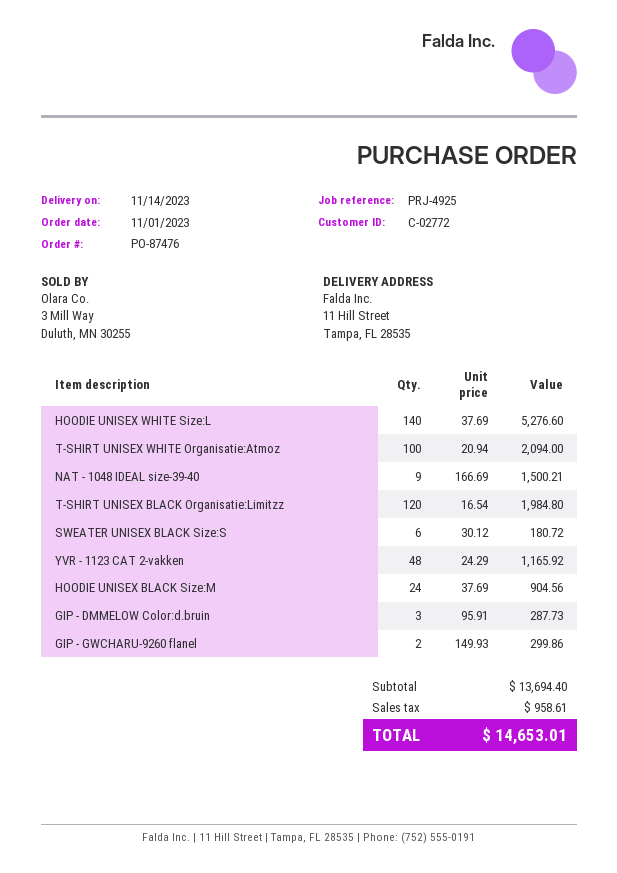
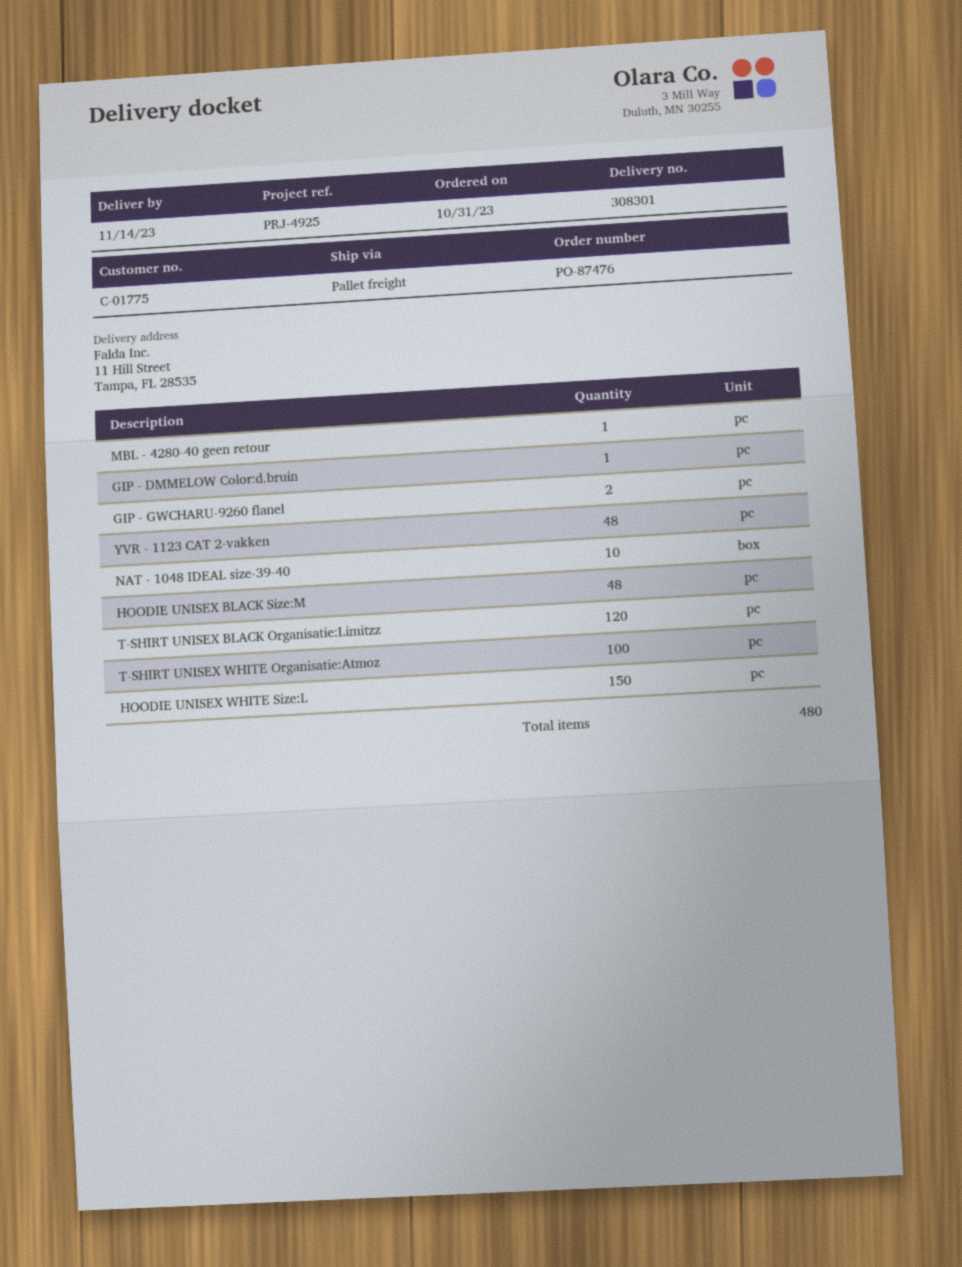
order date: 2023-11-01 -> 2023-10-31
customer number: C-02772 -> C-01775
HOODIE UNISEX WHITE Size:L: 140 -> 150
NAT - 1048 IDEAL size-39-40: 9 -> 10
SWEATER UNISEX BLACK Size:S: 6 -> none
HOODIE UNISEX BLACK Size:M: 24 -> 48
GIP - DMMELOW Color:d.bruin: 3 -> 1
MBL - 4280-40 geen retour: none -> 1

